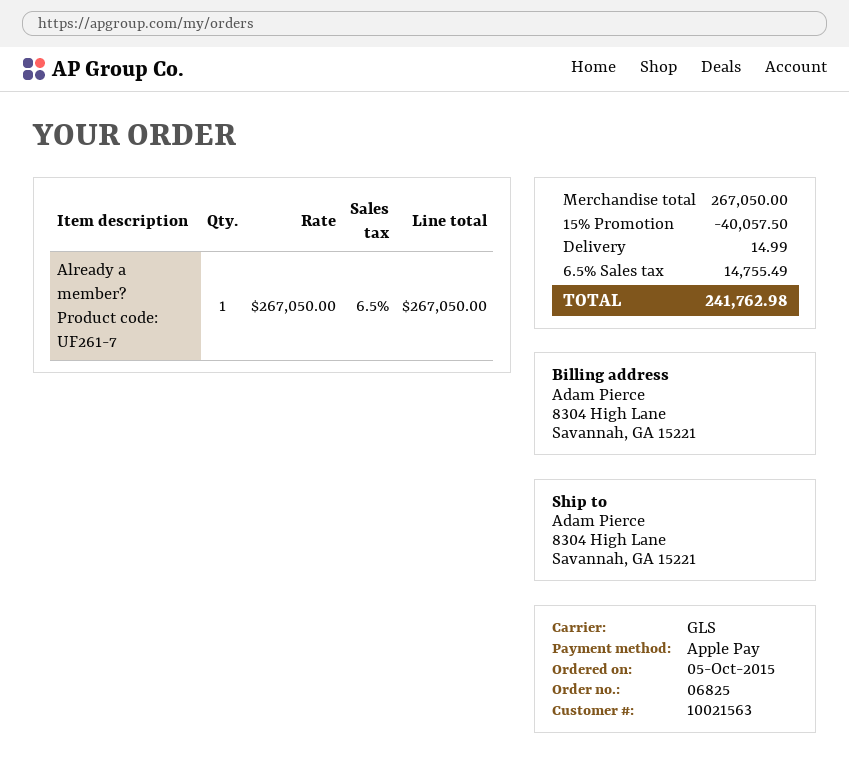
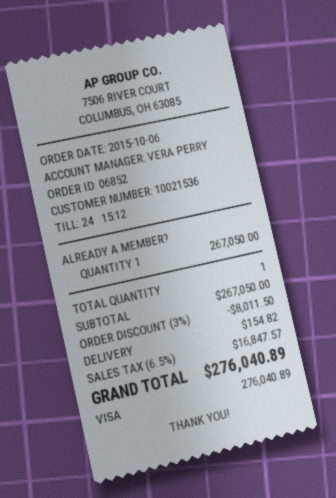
order number: 06825 -> 06852
order date: 2015-10-05 -> 2015-10-06
customer number: 10021563 -> 10021536
payment method: Apple Pay -> Visa
discount: 15% = 40057.50 -> 3% = 8011.50
shipping: 14.99 -> 154.82
tax: 6.5% = 14755.49 -> 6.5% = 16847.57
total: 241762.98 -> 276040.89

